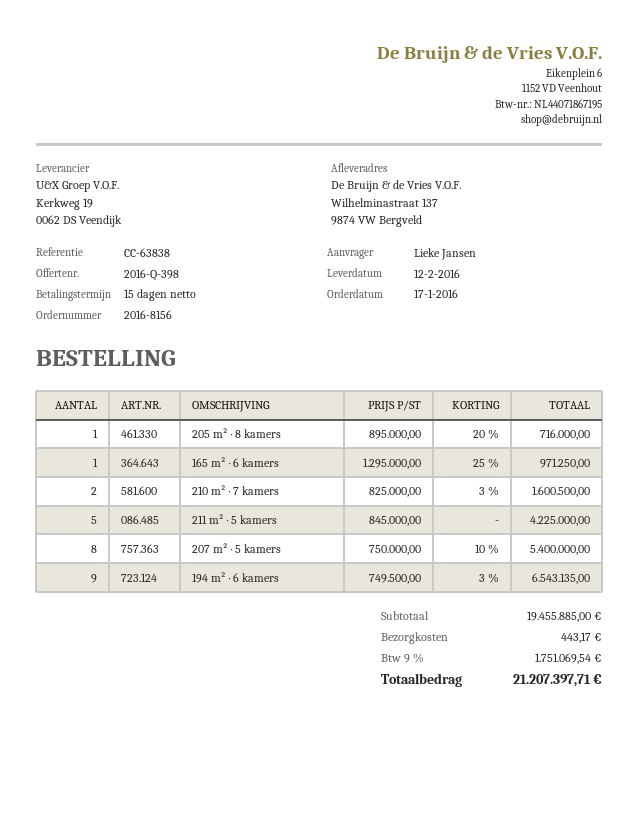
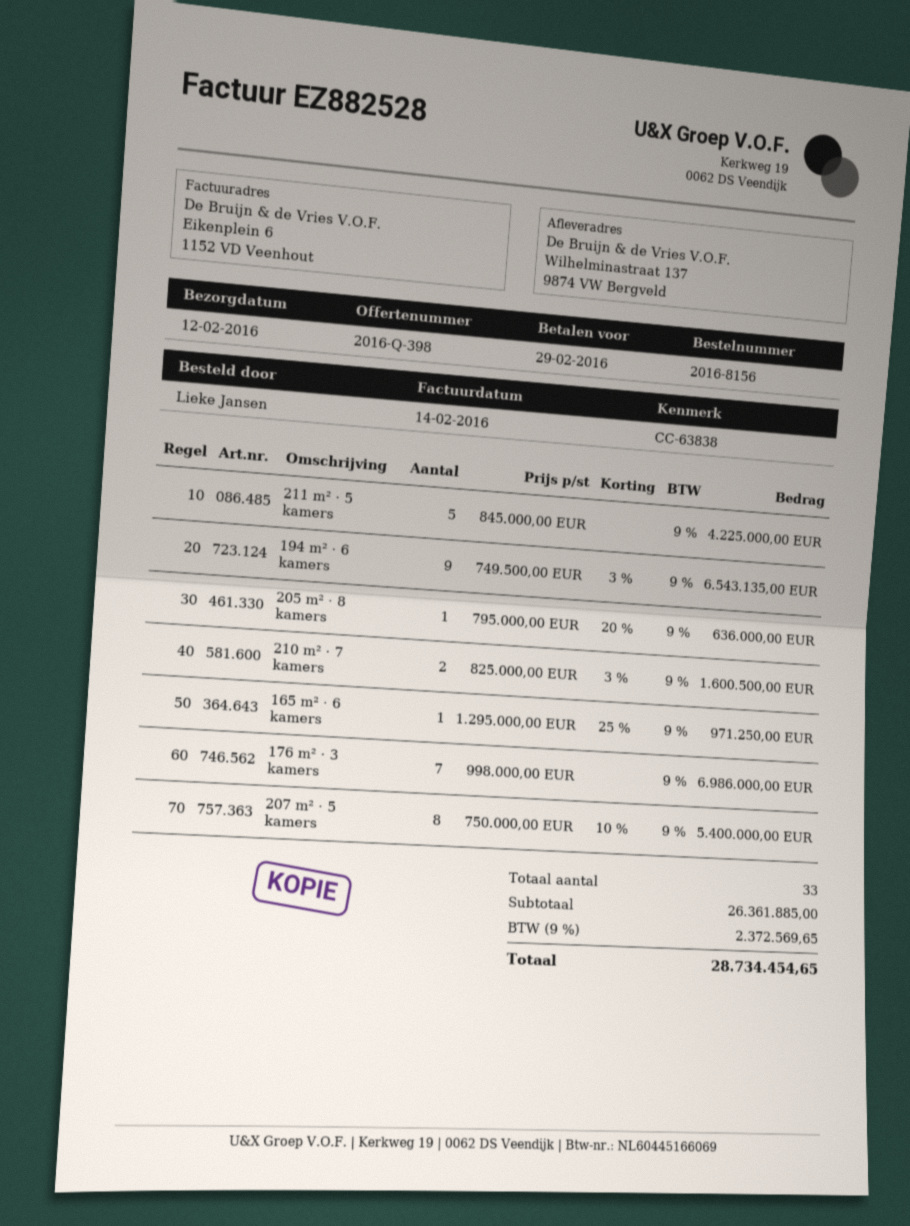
205 m² · 8 kamers: 1 x 895000.00 - 20% = 716000.00 -> 1 x 795000.00 - 20% = 636000.00
176 m² · 3 kamers: none -> 7 x 998000.00 = 6986000.00
subtotal: 19455885.00 -> 26361885.00
shipping: 443.17 -> none
tax: 9% = 1751069.54 -> 9% = 2372569.65
total: 21207397.71 -> 28734454.65

